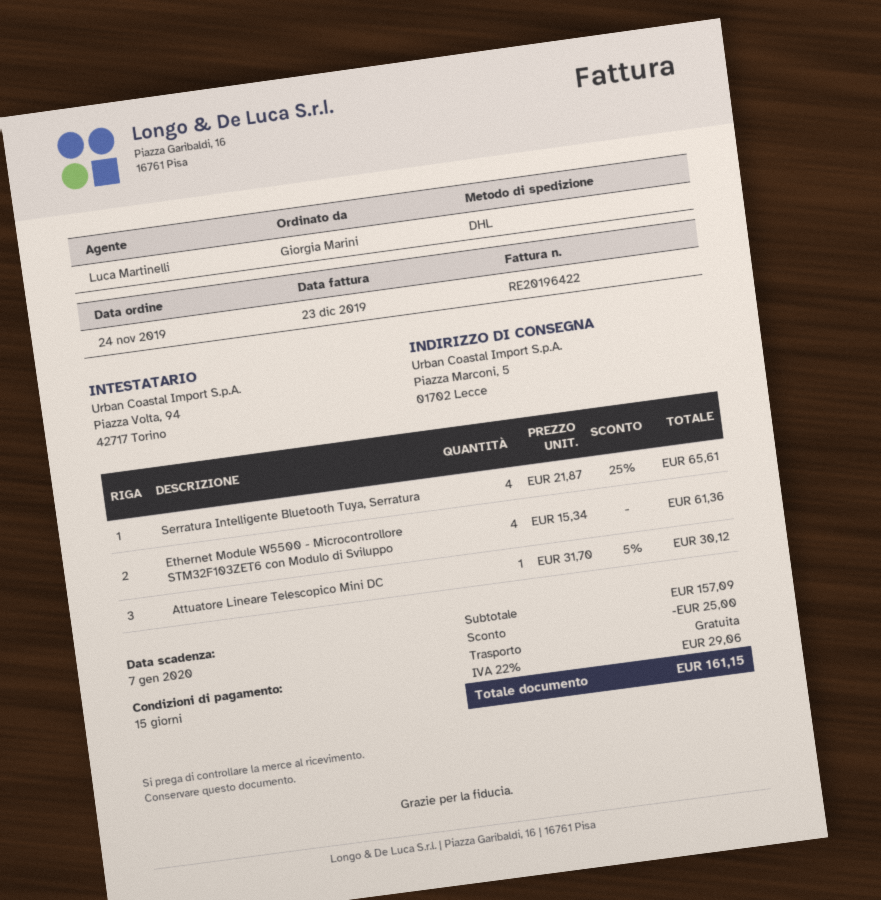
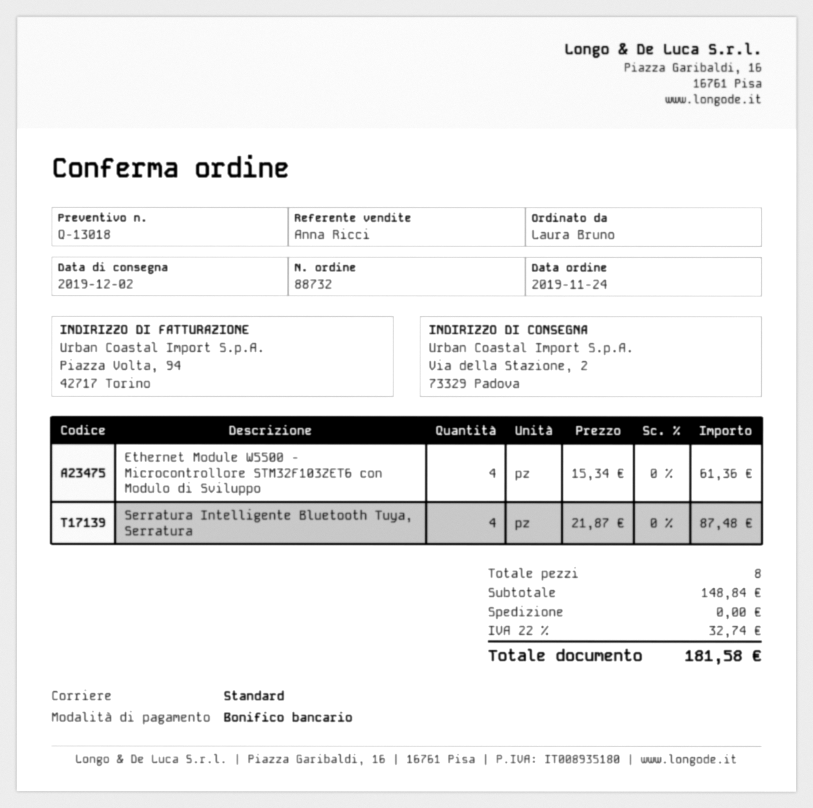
ordered by: Giorgia Marini -> Laura Bruno
sales rep: Luca Martinelli -> Anna Ricci
shipping method: DHL -> standard
ship to: Piazza Marconi, 5, 01702 Lecce -> Via della Stazione, 2, 73329 Padova
Serratura Intelligente Bluetooth Tuya, Serratura: 4 x 21.87 - 25% = 65.61 -> 4 x 21.87 = 87.48
Attuatore Lineare Telescopico Mini DC: 1 x 31.70 - 5% = 30.12 -> none
subtotal: 157.09 -> 148.84
discount: 25.00 -> none
tax: 22% = 29.06 -> 22% = 32.74
total: 161.15 -> 181.58

